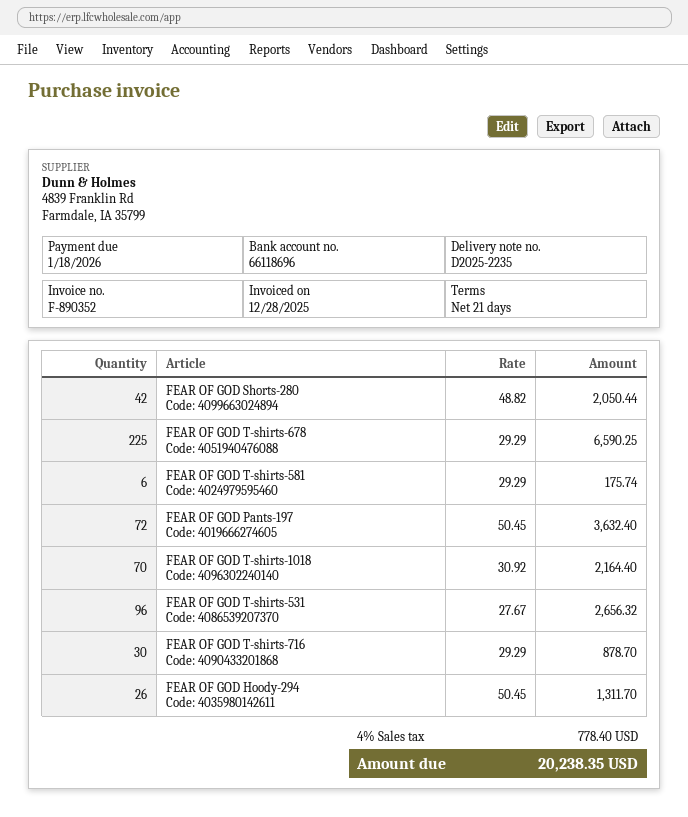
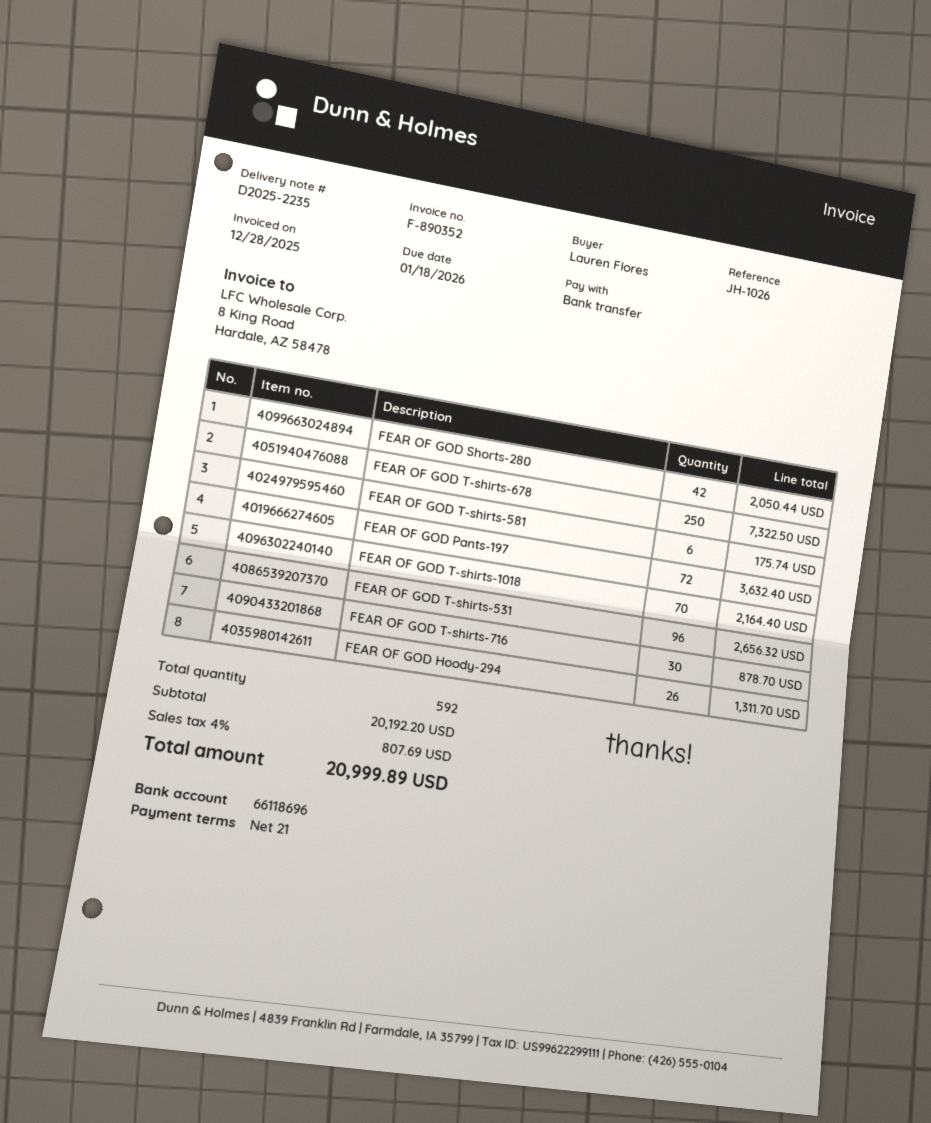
FEAR OF GOD T-shirts-678: 225 for 6590.25 -> 250 for 7322.50
tax: 4% = 778.40 -> 4% = 807.69
total: 20238.35 -> 20999.89

